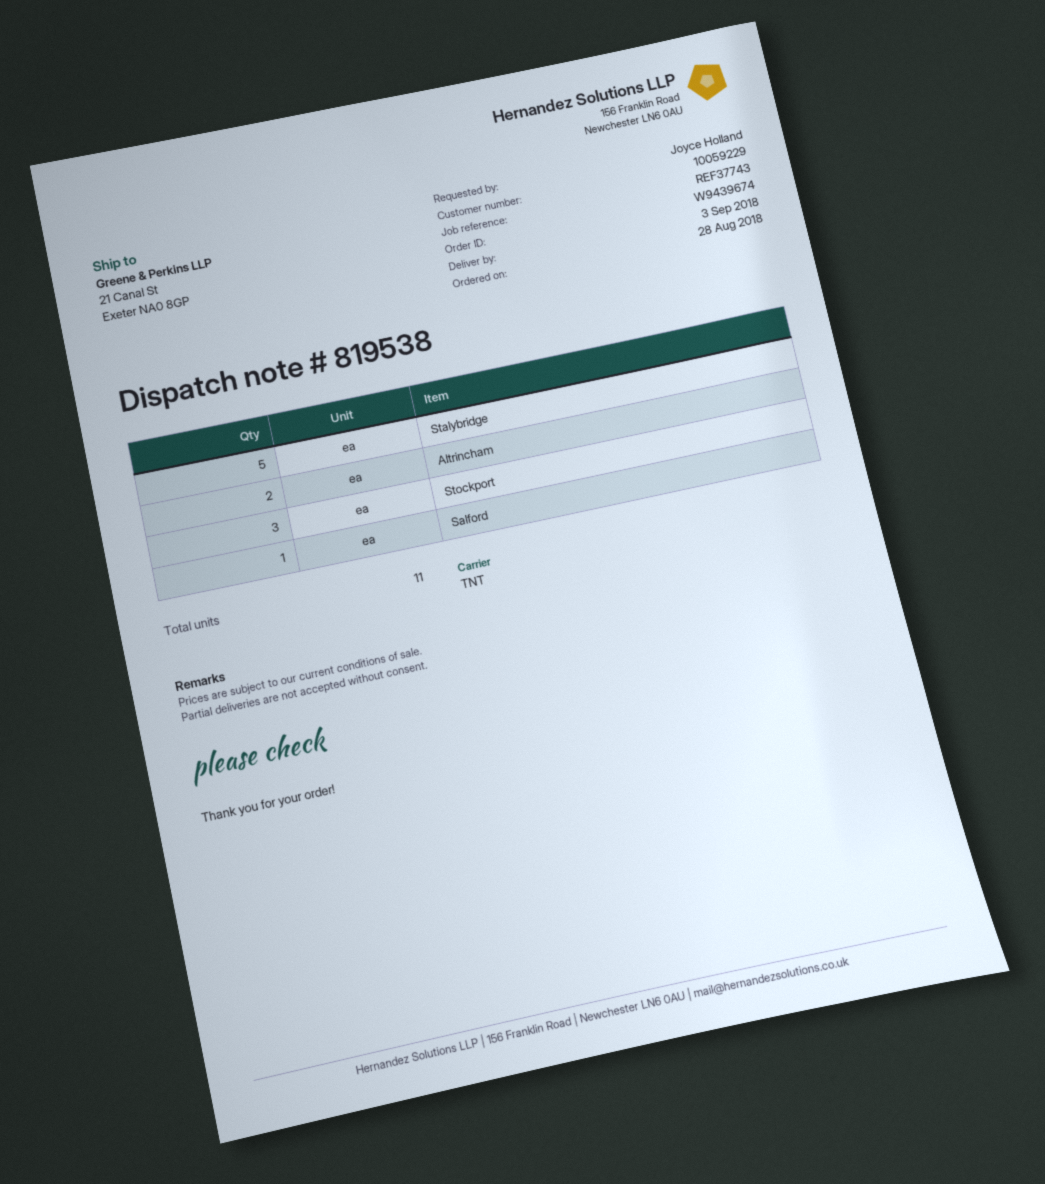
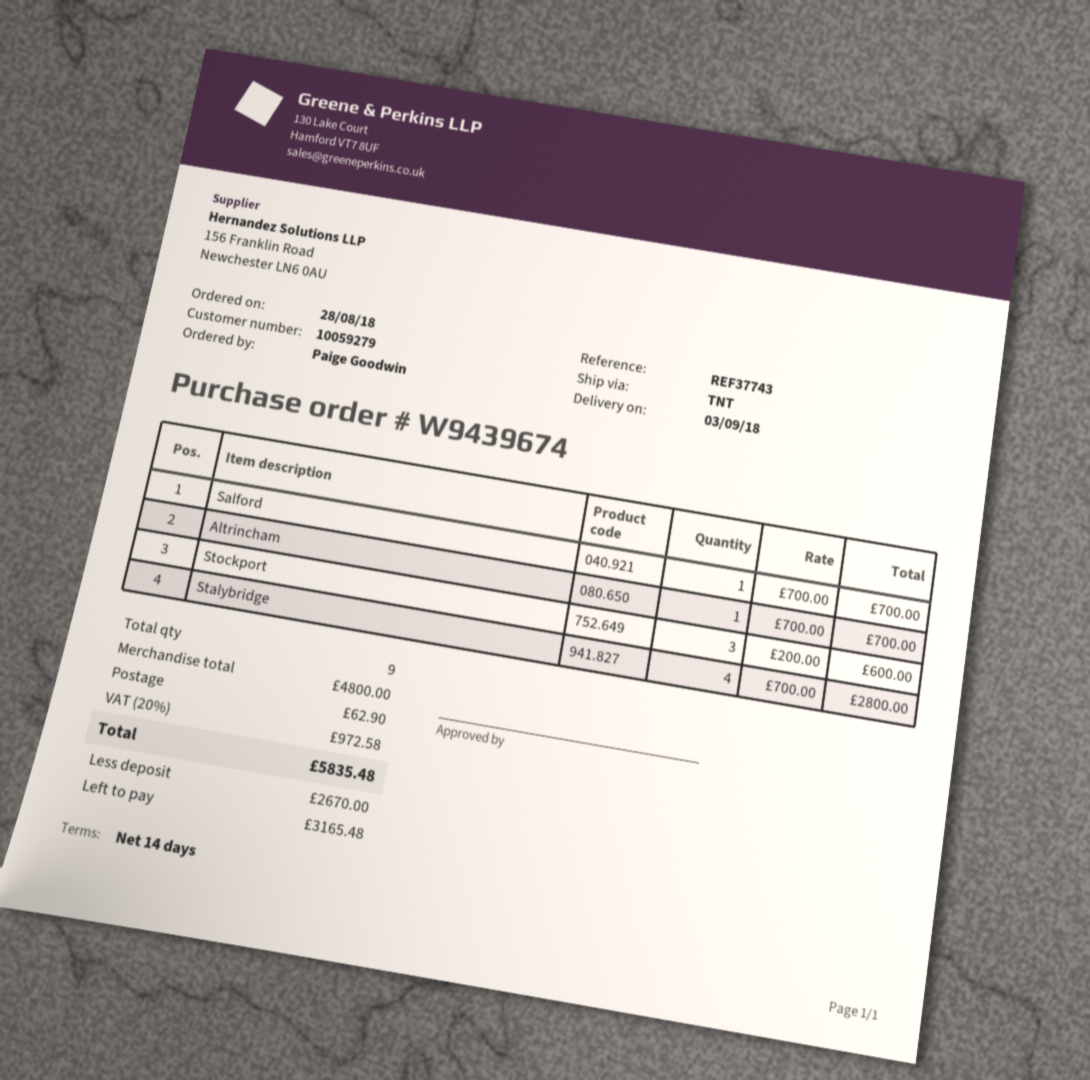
customer number: 10059229 -> 10059279
ordered by: Joyce Holland -> Paige Goodwin
Stalybridge: 5 -> 4
Altrincham: 2 -> 1
total quantity: 11 -> 9

